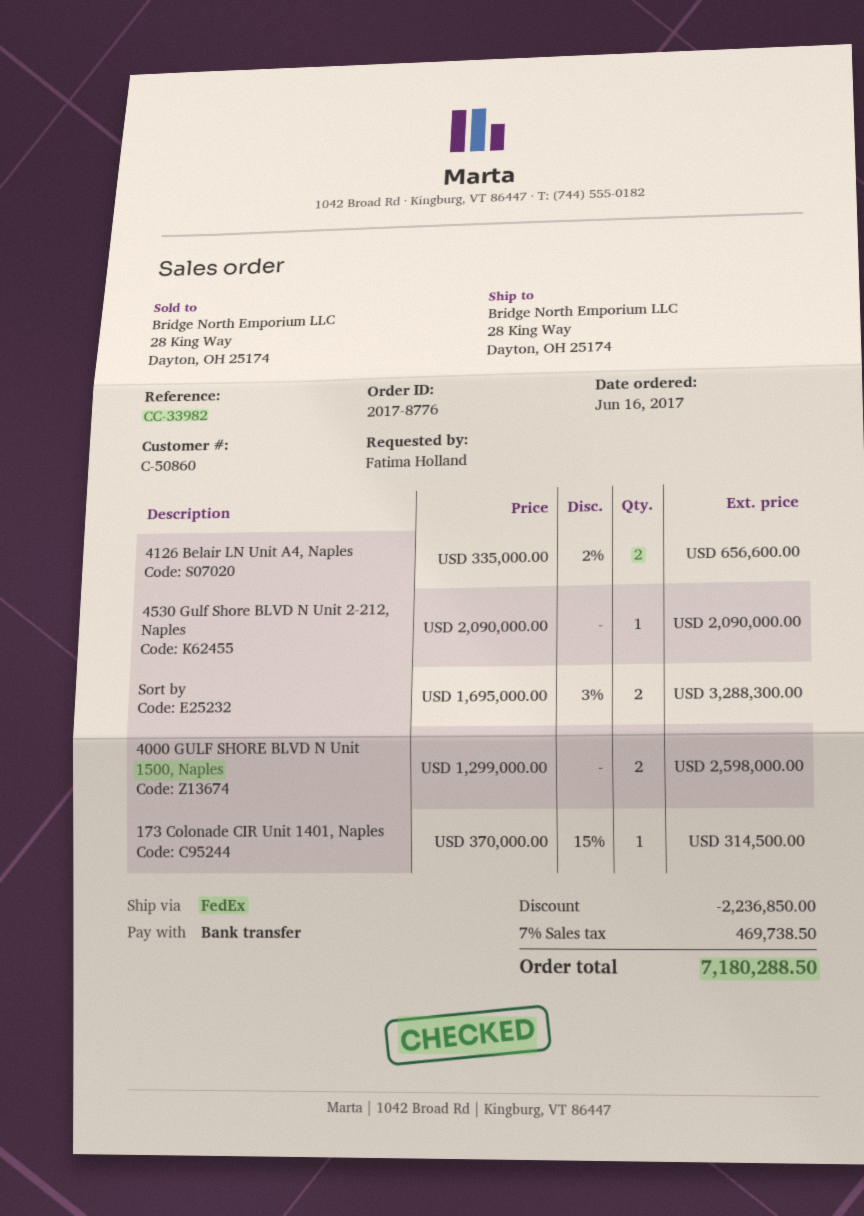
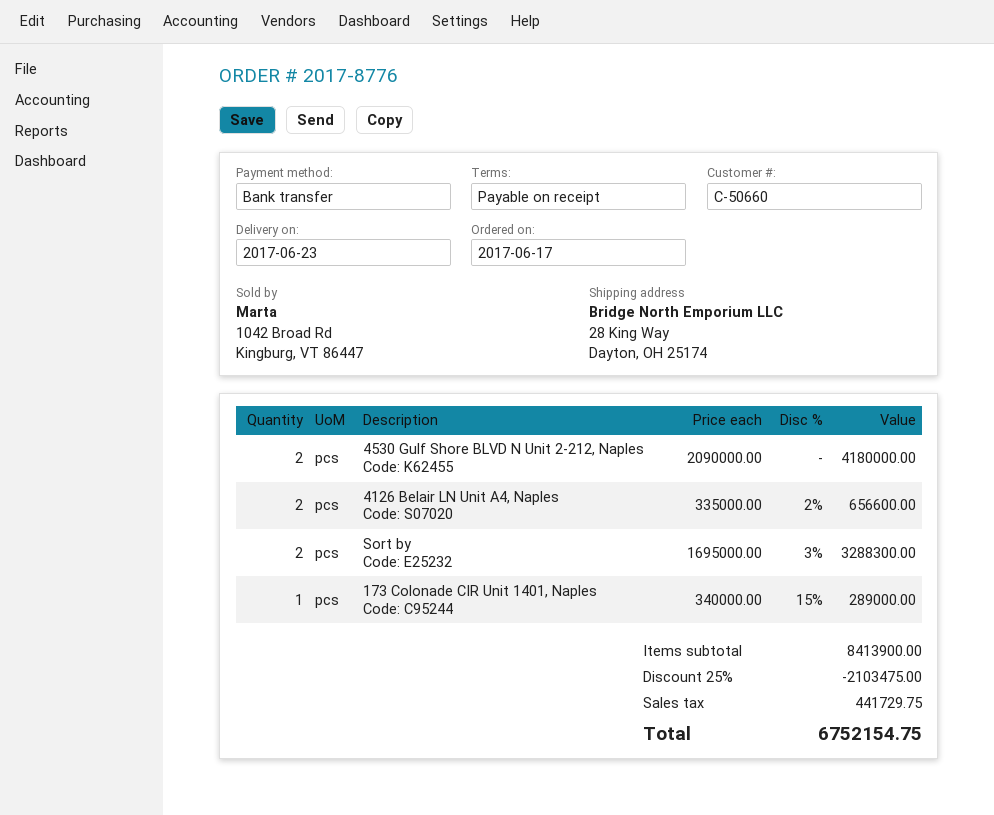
order date: 2017-06-16 -> 2017-06-17
customer number: C-50860 -> C-50660
4530 Gulf Shore BLVD N Unit 2-212, Naples: 1 x 2090000.00 = 2090000.00 -> 2 x 2090000.00 = 4180000.00
4000 GULF SHORE BLVD N Unit 1500, Naples: 2 x 1299000.00 = 2598000.00 -> none
173 Colonade CIR Unit 1401, Naples: 1 x 370000.00 - 15% = 314500.00 -> 1 x 340000.00 - 15% = 289000.00
discount: 2236850.00 -> 2103475.00
tax: 469738.50 -> 441729.75
total: 7180288.50 -> 6752154.75

